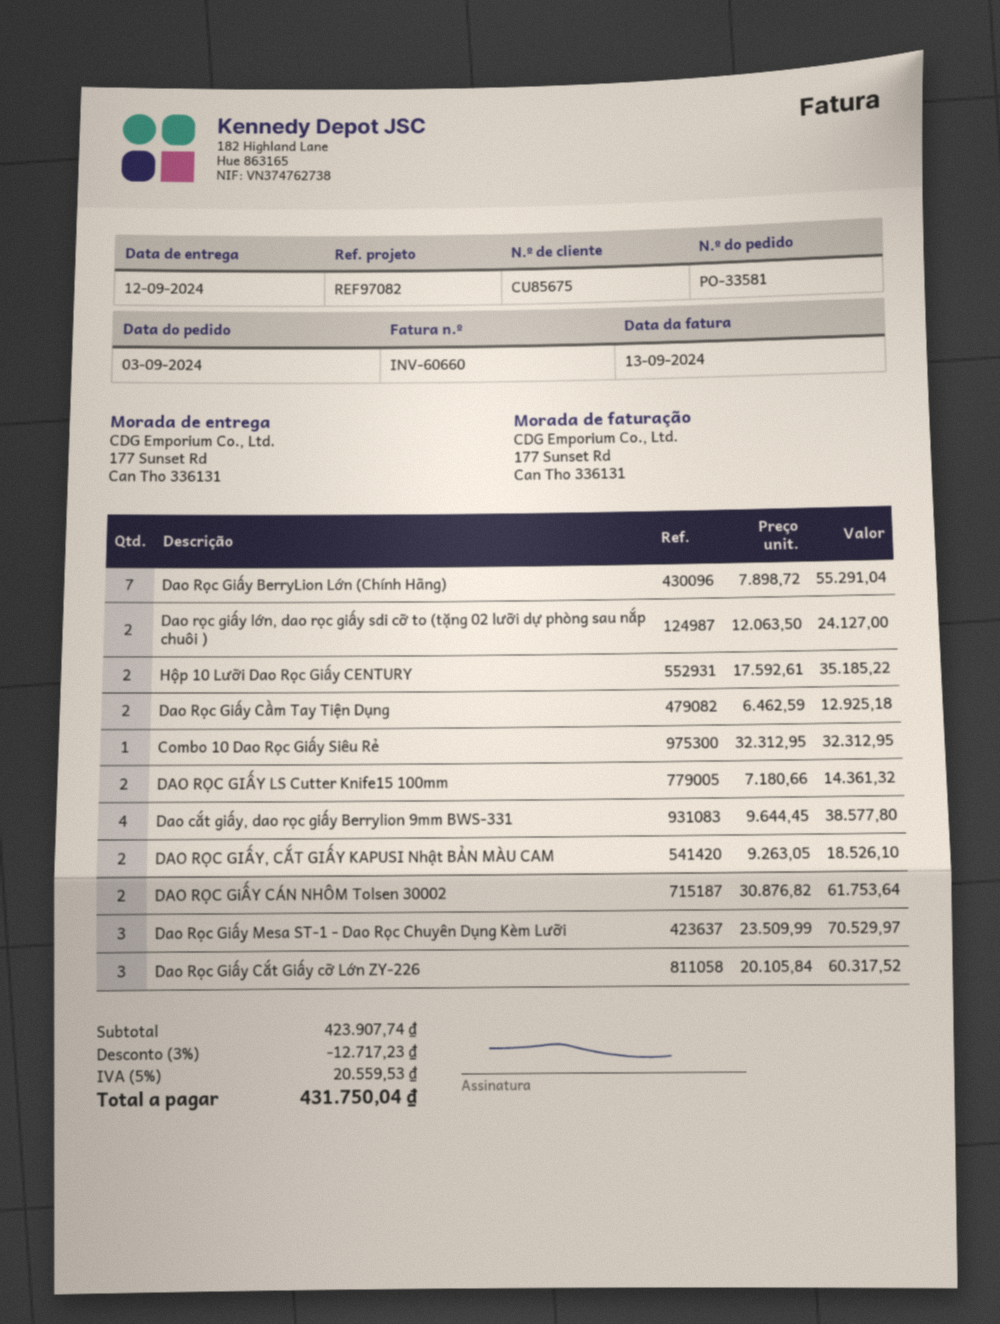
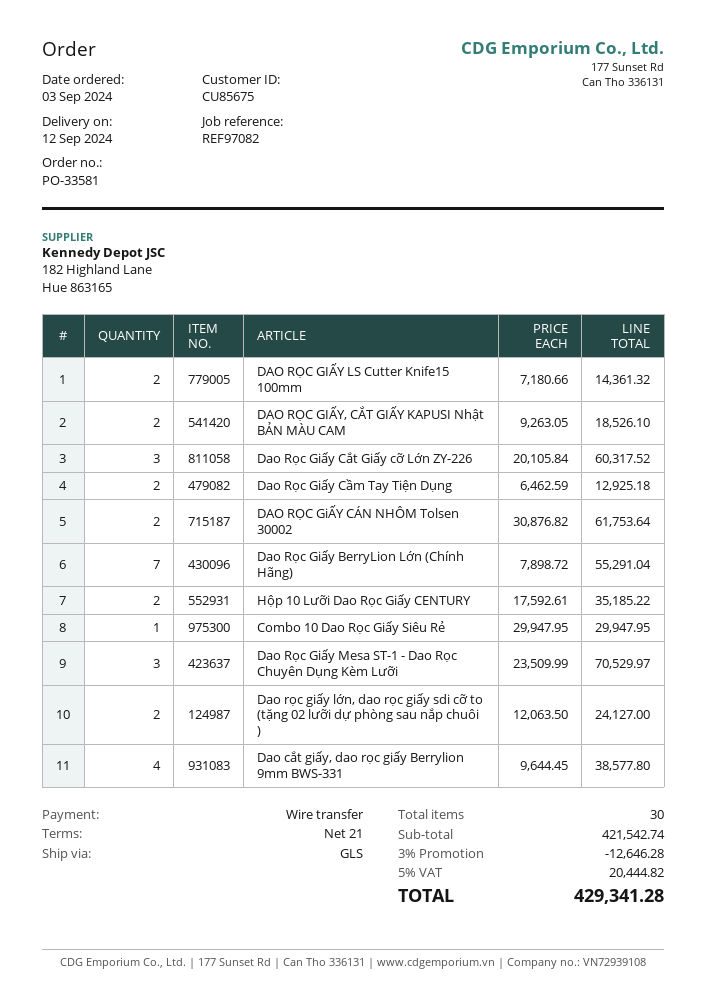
Combo 10 Dao Rọc Giấy Siêu Rẻ: 1 x 32312.95 = 32312.95 -> 1 x 29947.95 = 29947.95
subtotal: 423907.74 -> 421542.74
discount: 3% = 12717.23 -> 3% = 12646.28
tax: 5% = 20559.53 -> 5% = 20444.82
total: 431750.04 -> 429341.28

